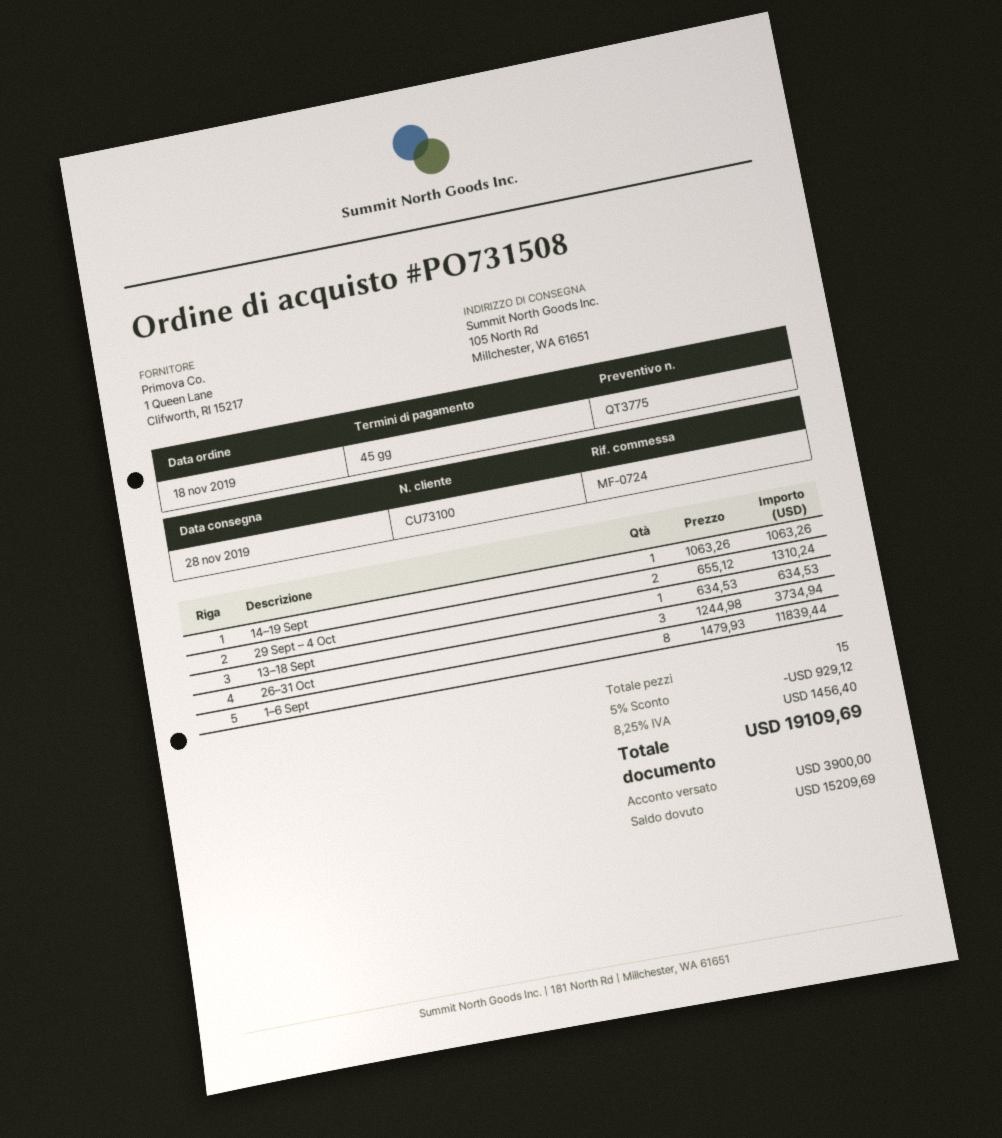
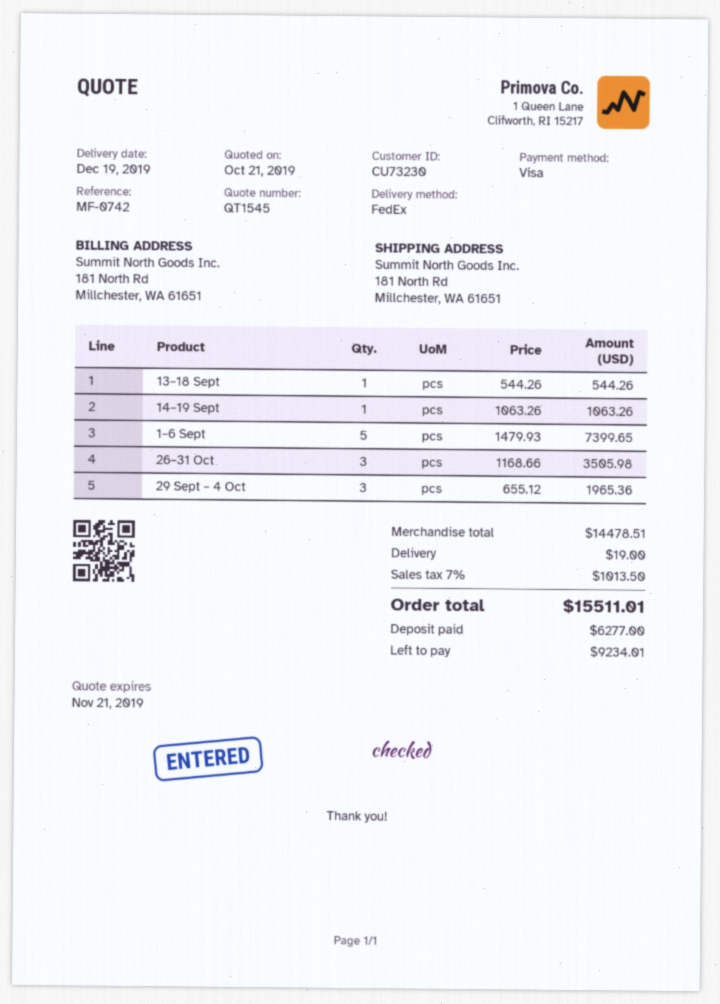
quote number: QT3775 -> QT1545
delivery date: 2019-11-28 -> 2019-12-19
customer number: CU73100 -> CU73230
reference: MF-0724 -> MF-0742
ship to: 105 North Rd, Millchester, WA 61651 -> 181 North Rd, Millchester, WA 61651
29 Sept – 4 Oct: 2 x 655.12 = 1310.24 -> 3 x 655.12 = 1965.36
13–18 Sept: 1 x 634.53 = 634.53 -> 1 x 544.26 = 544.26
26–31 Oct: 3 x 1244.98 = 3734.94 -> 3 x 1168.66 = 3505.98
1–6 Sept: 8 x 1479.93 = 11839.44 -> 5 x 1479.93 = 7399.65
discount: 5% = 929.12 -> none
shipping: none -> 19.00
tax: 8.25% = 1456.40 -> 7% = 1013.50
total: 19109.69 -> 15511.01
deposit: 3900.00 -> 6277.00
balance: 15209.69 -> 9234.01

